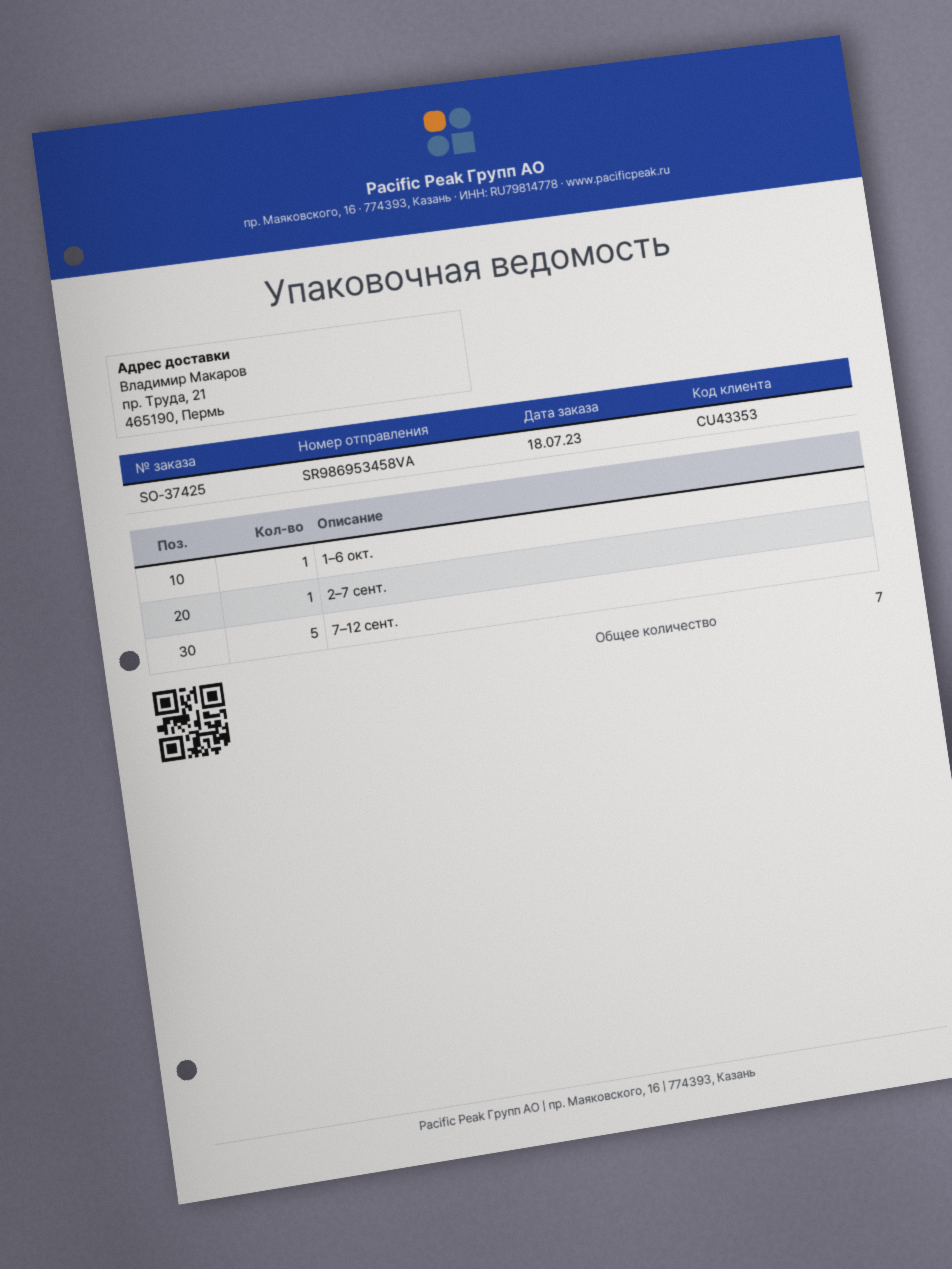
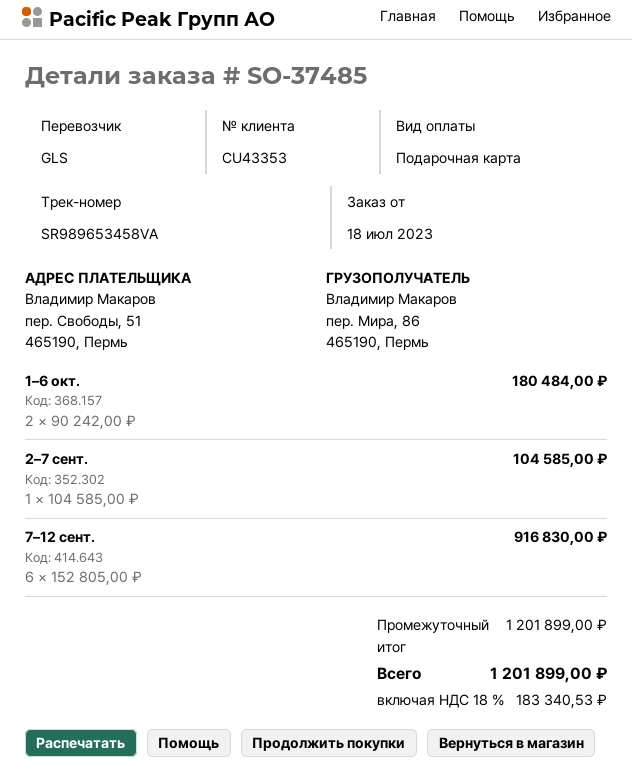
order number: SO-37425 -> SO-37485
tracking number: SR986953458VA -> SR989653458VA
ship to: пр. Труда, 21, 465190, Пермь -> пер. Мира, 86, 465190, Пермь
1–6 окт.: 1 -> 2
7–12 сент.: 5 -> 6

